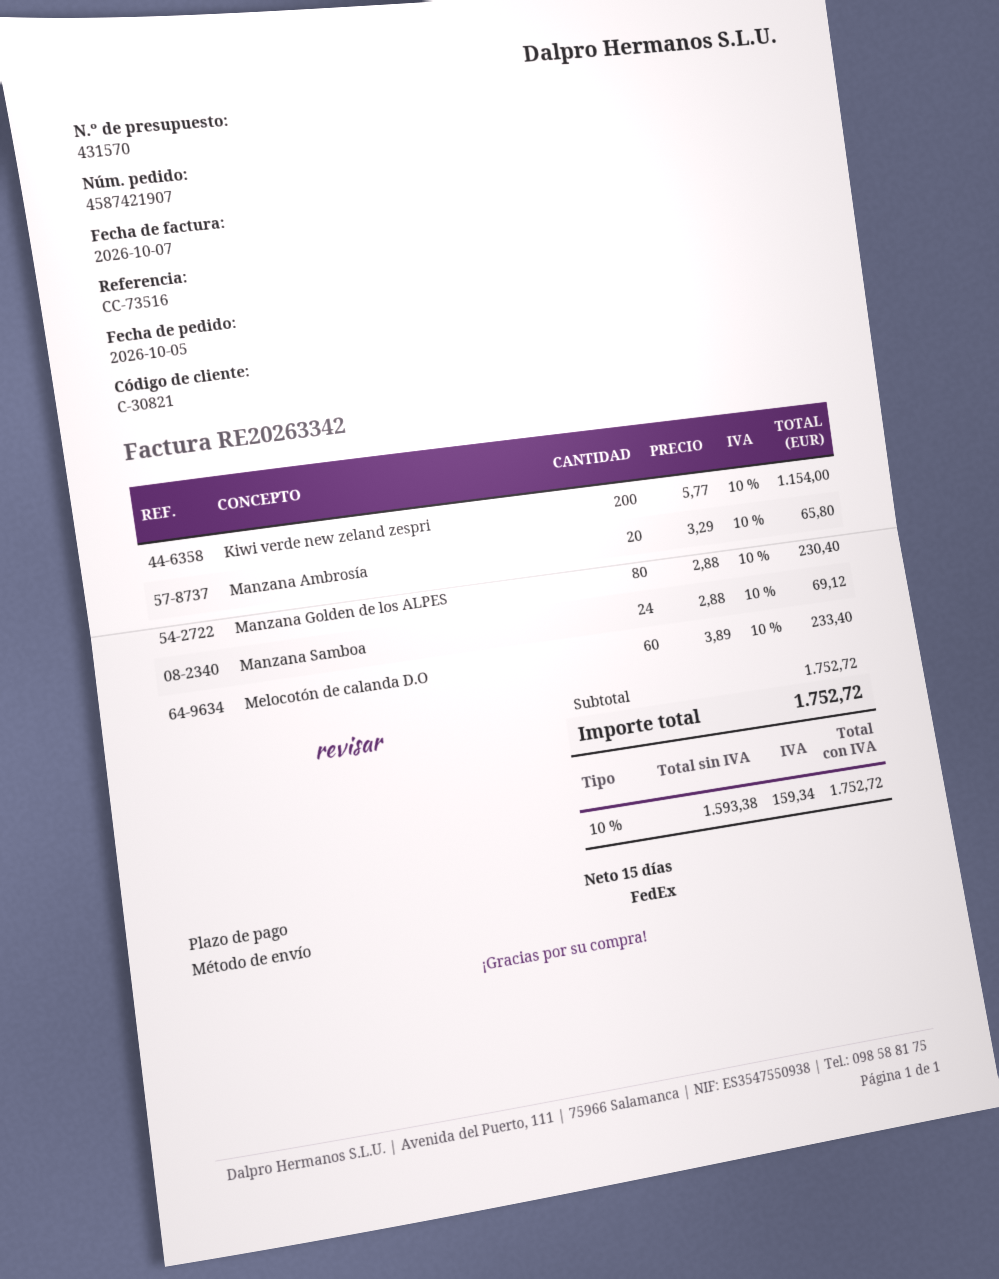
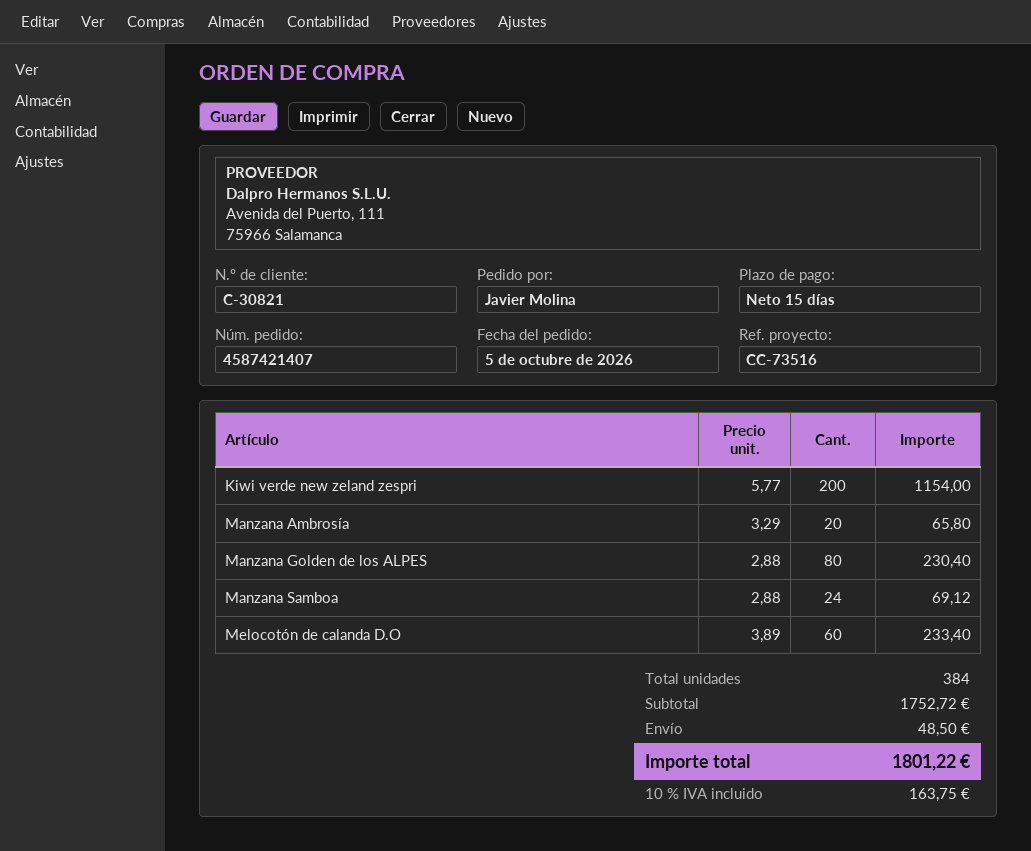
order number: 4587421907 -> 4587421407
shipping: none -> 48.50
tax: 10% = 159.34 -> 10% = 163.75
total: 1752.72 -> 1801.22

